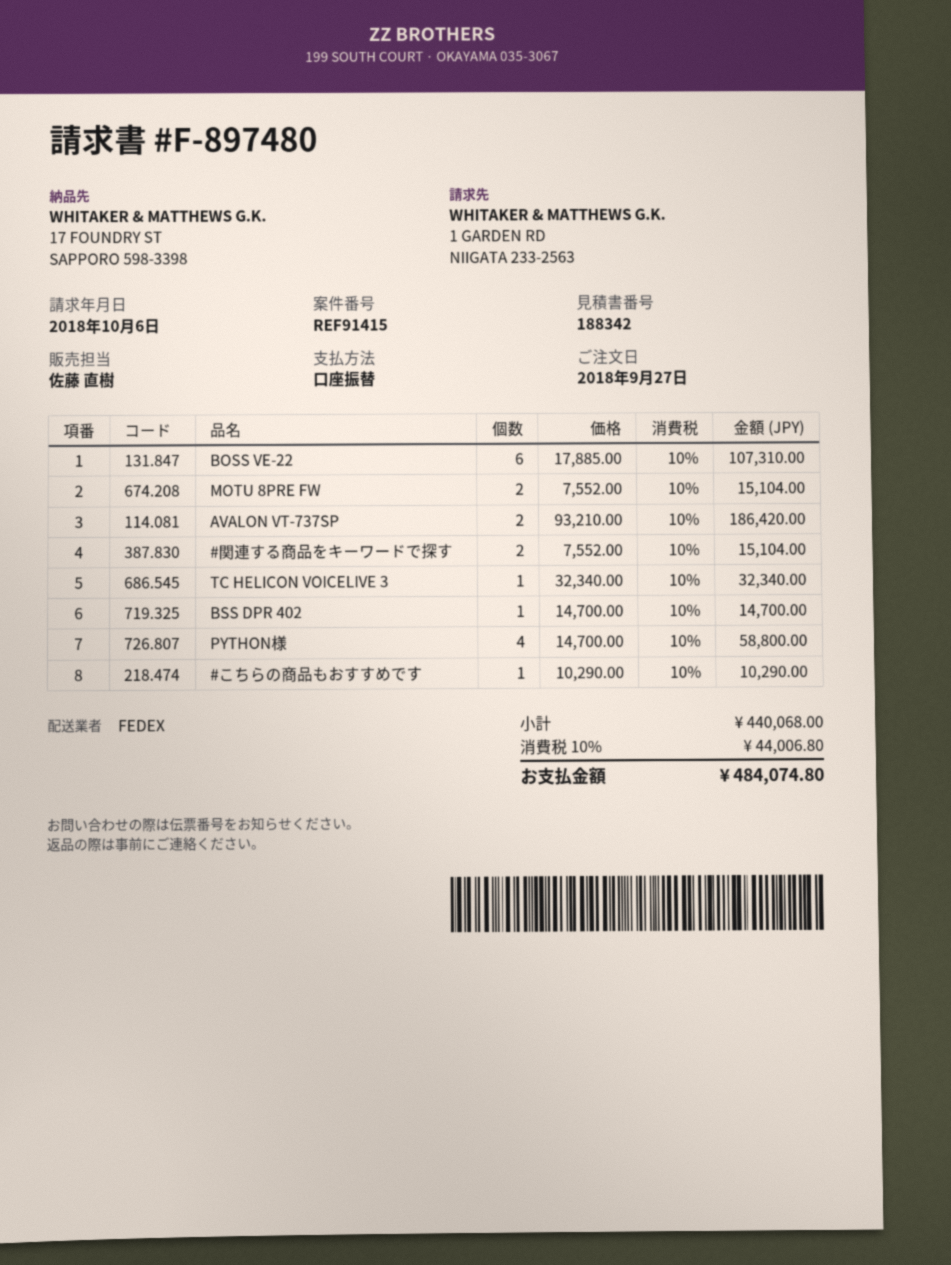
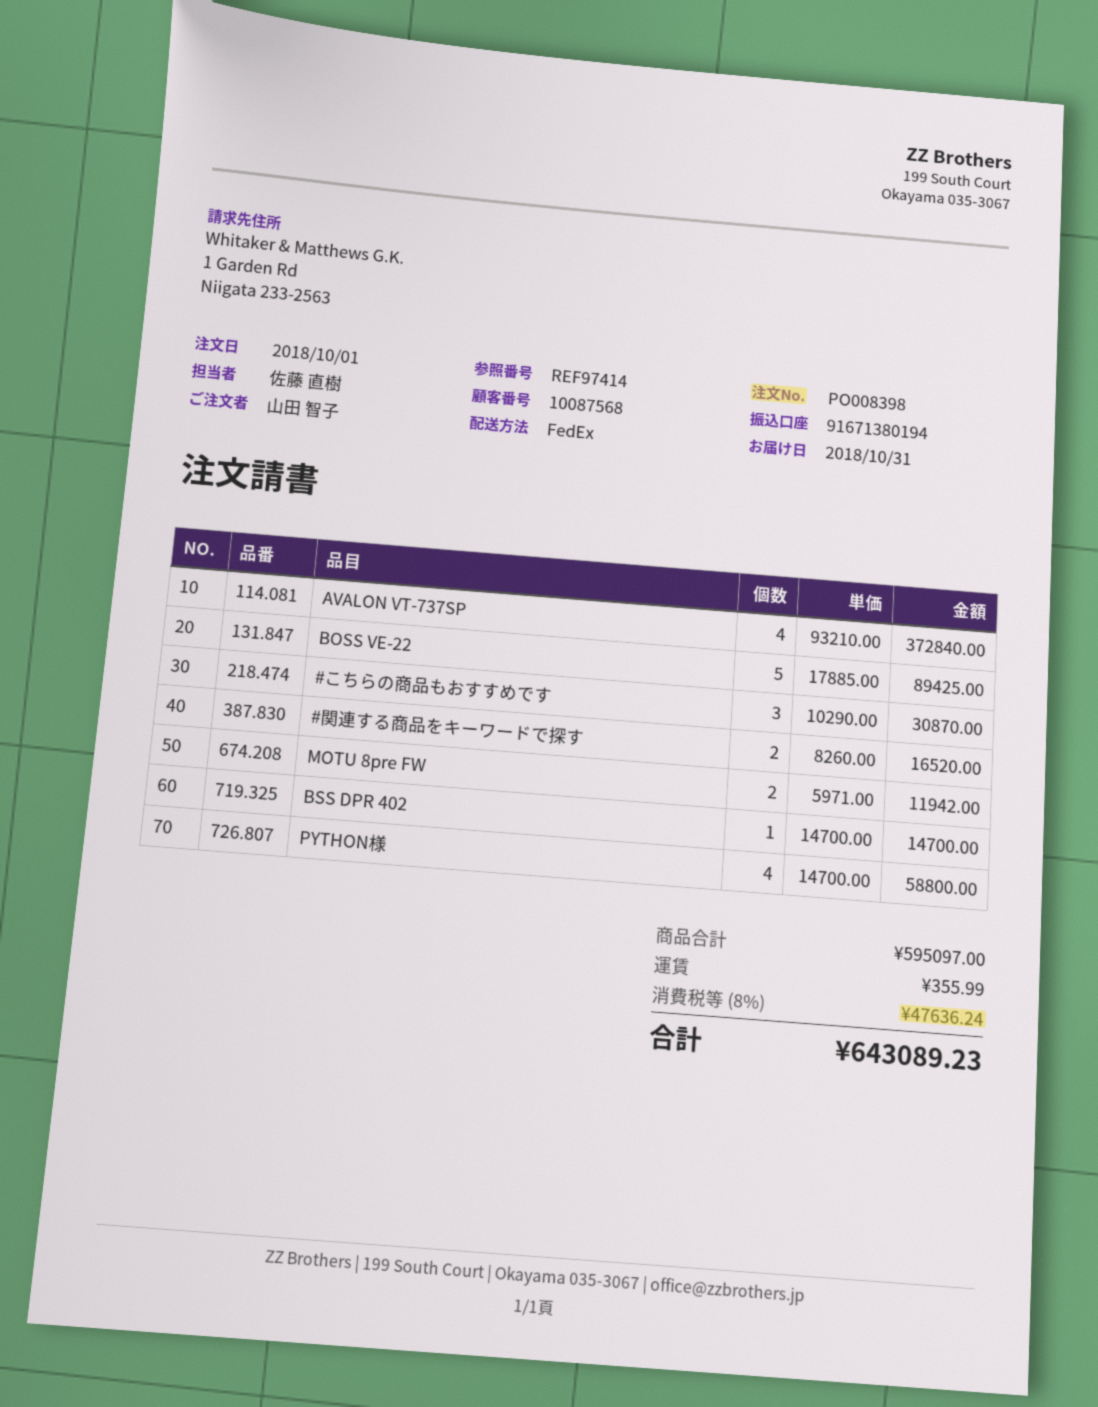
order date: 2018-09-27 -> 2018-10-01
reference: REF91415 -> REF97414
BOSS VE-22: 6 x 17885.00 = 107310.00 -> 5 x 17885.00 = 89425.00
MOTU 8PRE FW: 2 x 7552.00 = 15104.00 -> 2 x 5971.00 = 11942.00
AVALON VT-737SP: 2 x 93210.00 = 186420.00 -> 4 x 93210.00 = 372840.00
#関連する商品をキーワードで探す: 2 x 7552.00 = 15104.00 -> 2 x 8260.00 = 16520.00
TC HELICON VOICELIVE 3: 1 x 32340.00 = 32340.00 -> none
#こちらの商品もおすすめです: 1 x 10290.00 = 10290.00 -> 3 x 10290.00 = 30870.00
subtotal: 440068.00 -> 595097.00
shipping: none -> 355.99
tax: 10% = 44006.80 -> 8% = 47636.24
total: 484074.80 -> 643089.23

